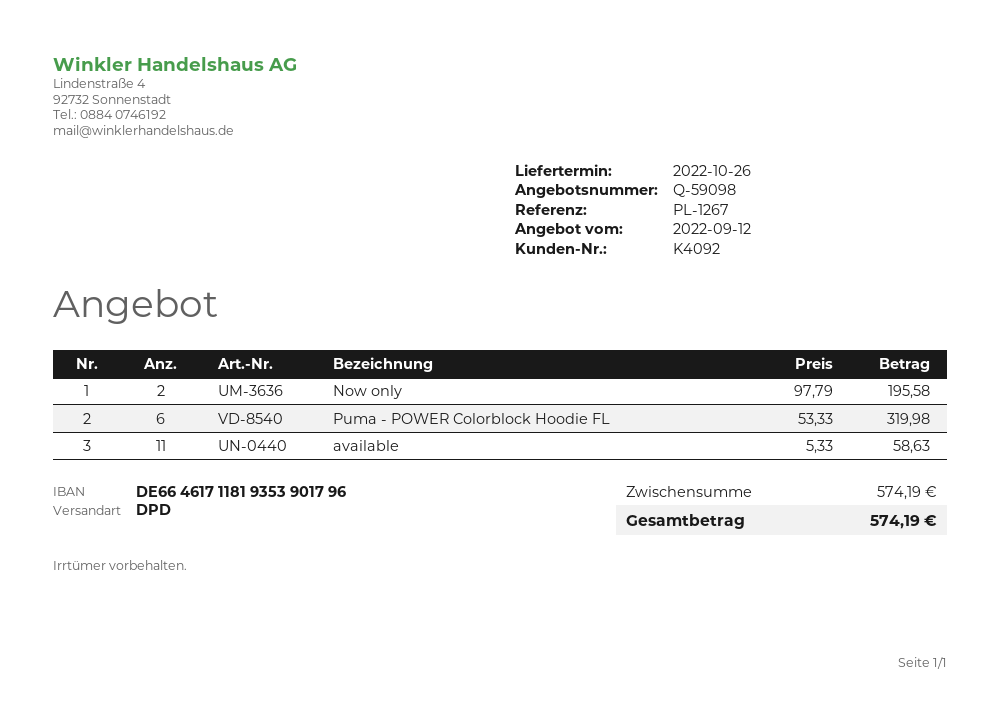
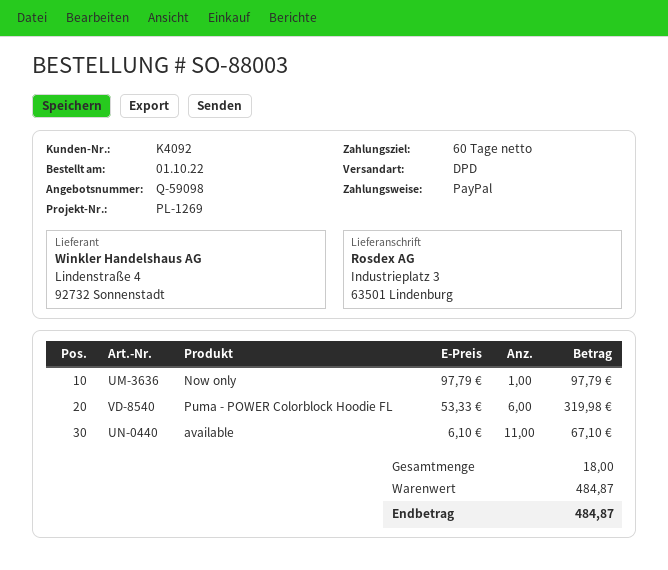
reference: PL-1267 -> PL-1269
Now only: 2 x 97.79 = 195.58 -> 1 x 97.79 = 97.79
available: 11 x 5.33 = 58.63 -> 11 x 6.10 = 67.10
subtotal: 574.19 -> 484.87
total: 574.19 -> 484.87

